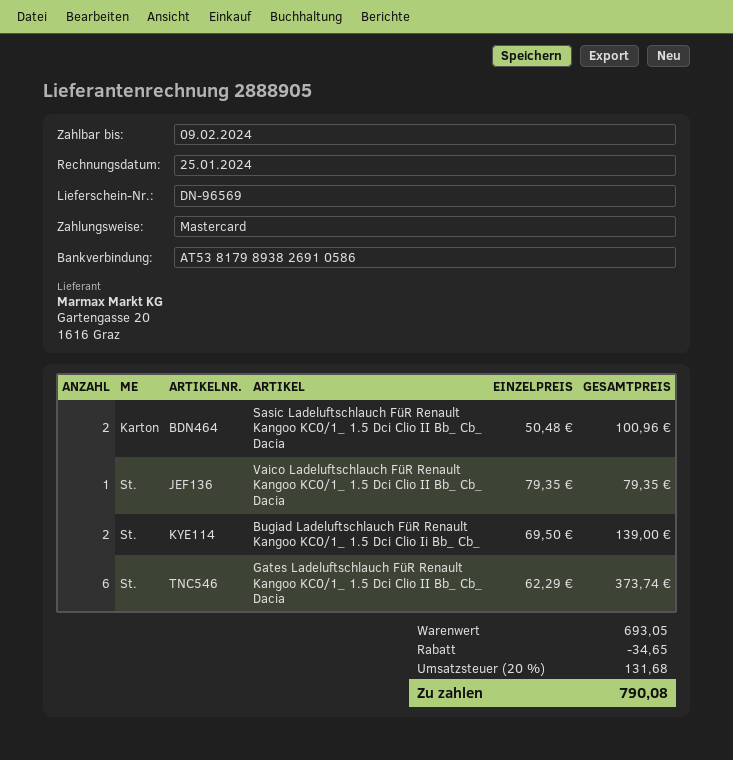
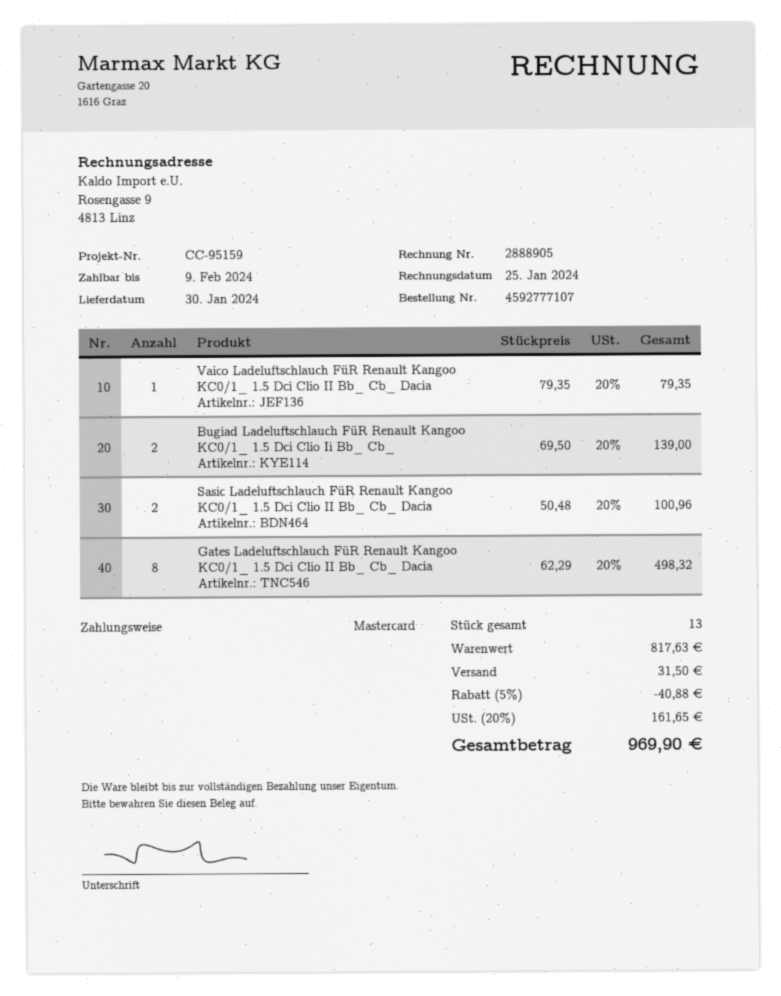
Gates Ladeluftschlauch FüR Renault Kangoo KC0/1_ 1.5 Dci Clio II Bb_ Cb_ Dacia: 6 x 62.29 = 373.74 -> 8 x 62.29 = 498.32
subtotal: 693.05 -> 817.63
discount: 34.65 -> 40.88
shipping: none -> 31.50
tax: 20% = 131.68 -> 20% = 161.65
total: 790.08 -> 969.90

